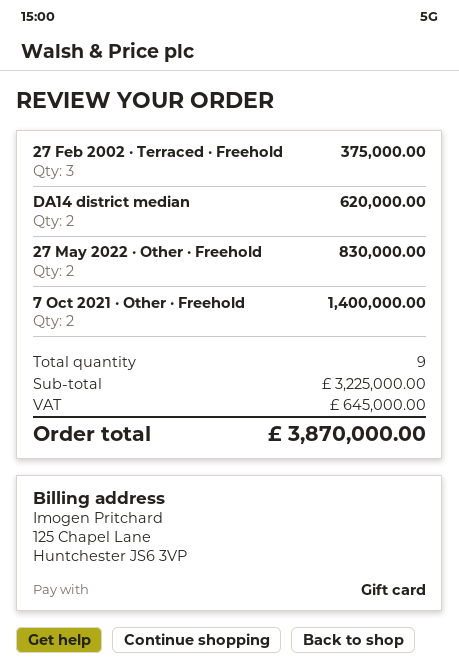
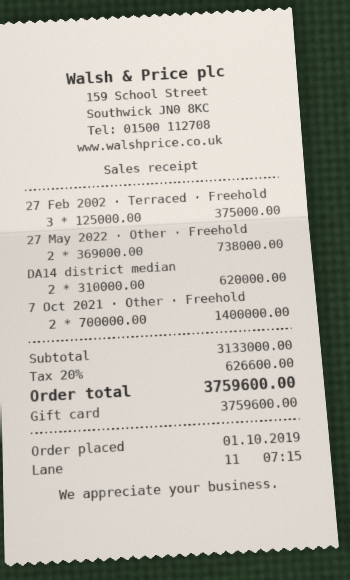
27 May 2022 · Other · Freehold: 2 for 830000.00 -> 2 for 738000.00
subtotal: 3225000.00 -> 3133000.00
tax: 645000.00 -> 626600.00
total: 3870000.00 -> 3759600.00

